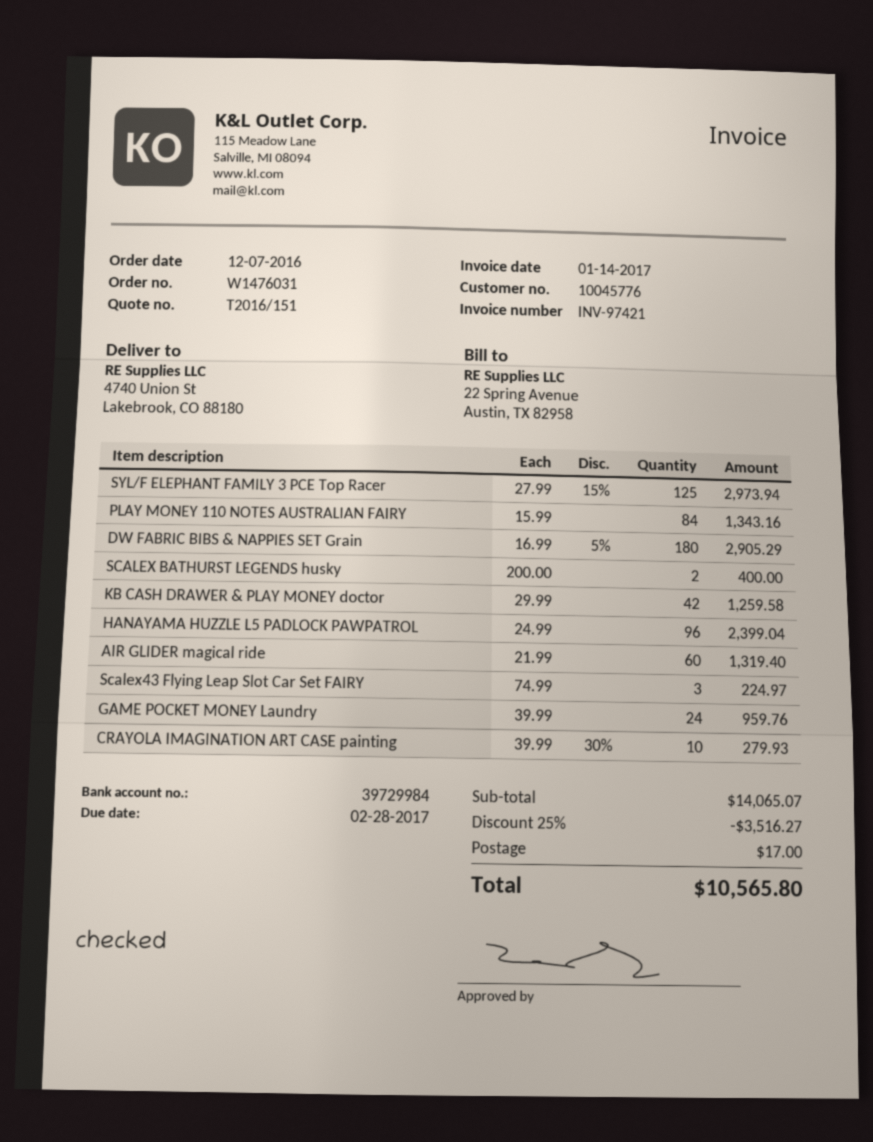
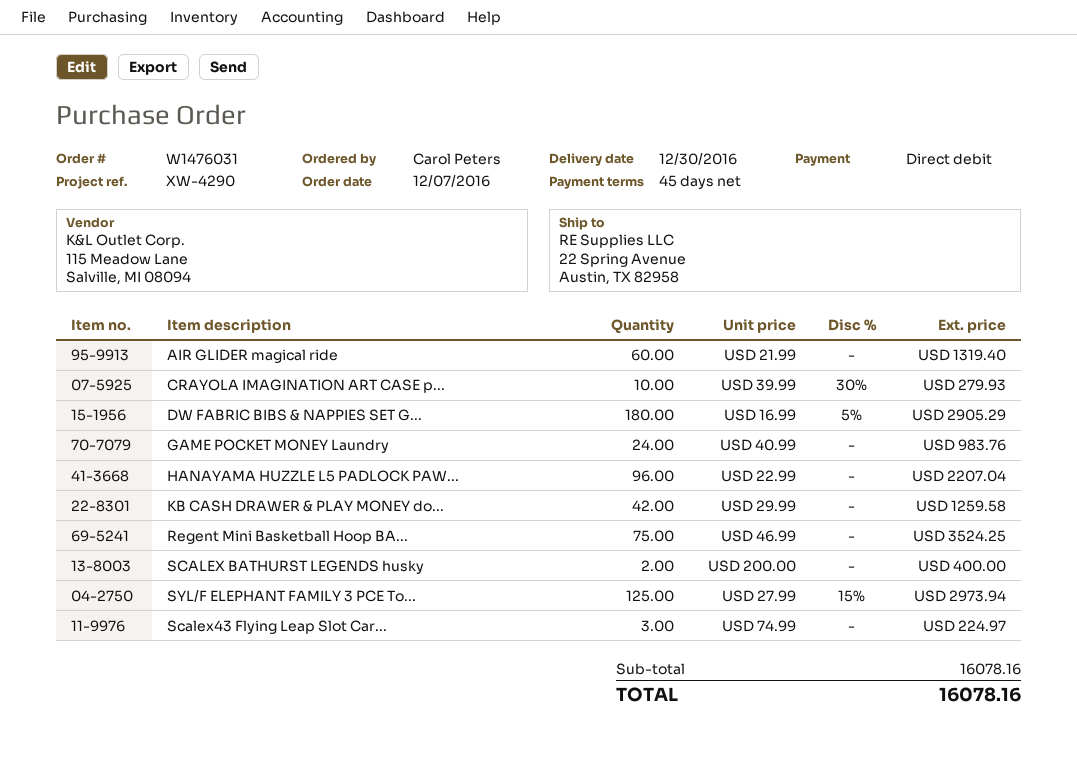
ship to: 4740 Union St, Lakebrook, CO 88180 -> 22 Spring Avenue, Austin, TX 82958
PLAY MONEY 110 NOTES AUSTRALIAN FAIRY: 84 x 15.99 = 1343.16 -> none
HANAYAMA HUZZLE L5 PADLOCK PAWPATROL: 96 x 24.99 = 2399.04 -> 96 x 22.99 = 2207.04
GAME POCKET MONEY Laundry: 24 x 39.99 = 959.76 -> 24 x 40.99 = 983.76
Regent Mini Basketball Hoop BA...: none -> 75 x 46.99 = 3524.25
subtotal: 14065.07 -> 16078.16
discount: 25% = 3516.27 -> none
shipping: 17.00 -> none
total: 10565.80 -> 16078.16

